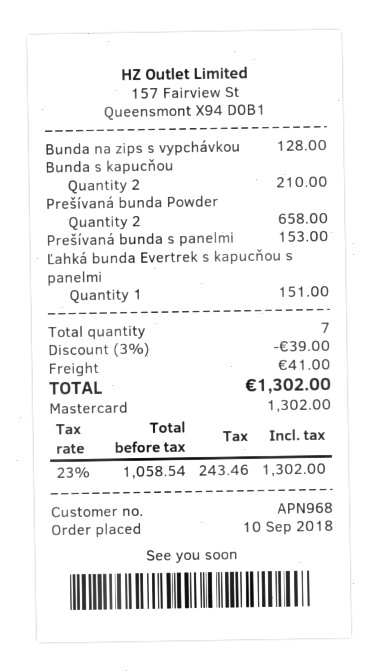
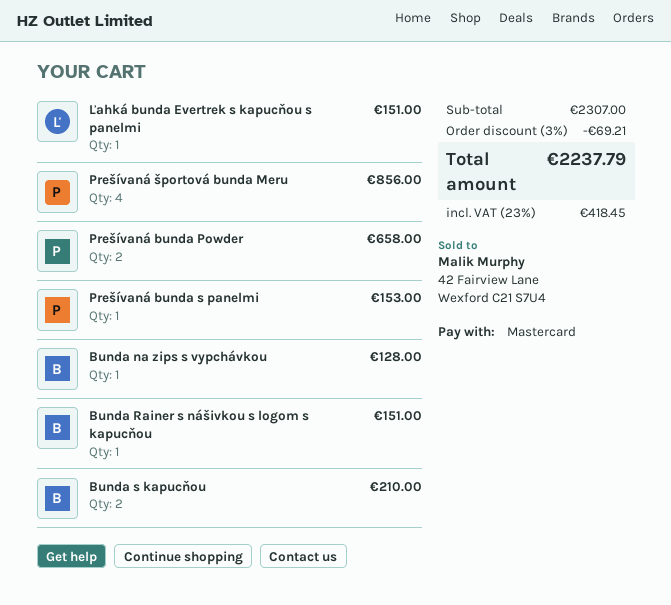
Prešívaná športová bunda Meru: none -> 4 for 856.00
Bunda Rainer s nášivkou s logom s kapucňou: none -> 1 for 151.00
discount: 3% = 39.00 -> 3% = 69.21
shipping: 41.00 -> none
tax: 23% = 243.46 -> 23% = 418.45
total: 1302.00 -> 2237.79

